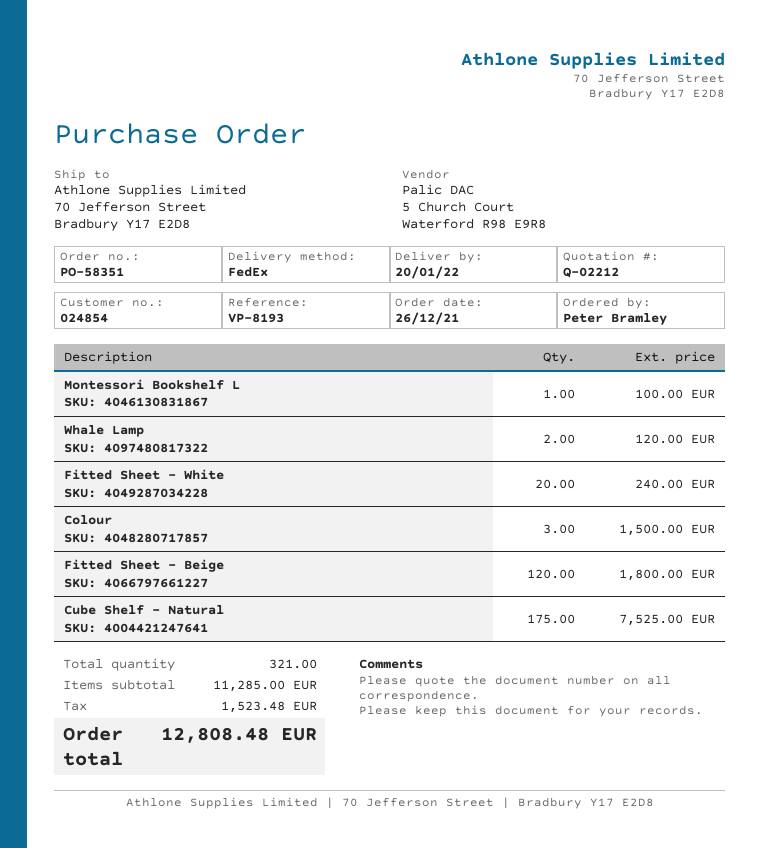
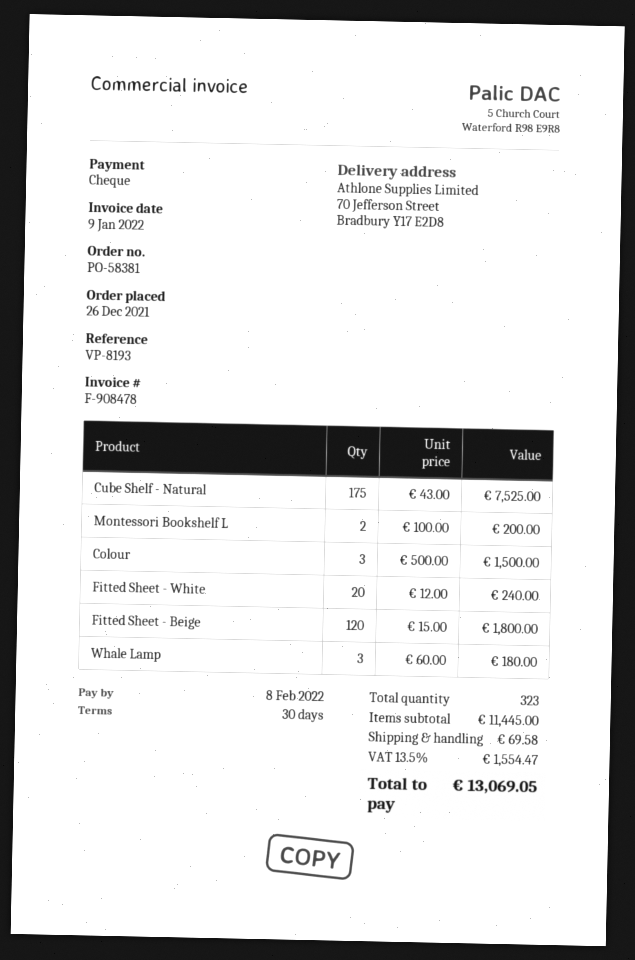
order number: PO-58351 -> PO-58381
Montessori Bookshelf L: 1 for 100.00 -> 2 for 200.00
Whale Lamp: 2 for 120.00 -> 3 for 180.00
total quantity: 321 -> 323
subtotal: 11285.00 -> 11445.00
shipping: none -> 69.58
tax: 1523.48 -> 1554.47
total: 12808.48 -> 13069.05

